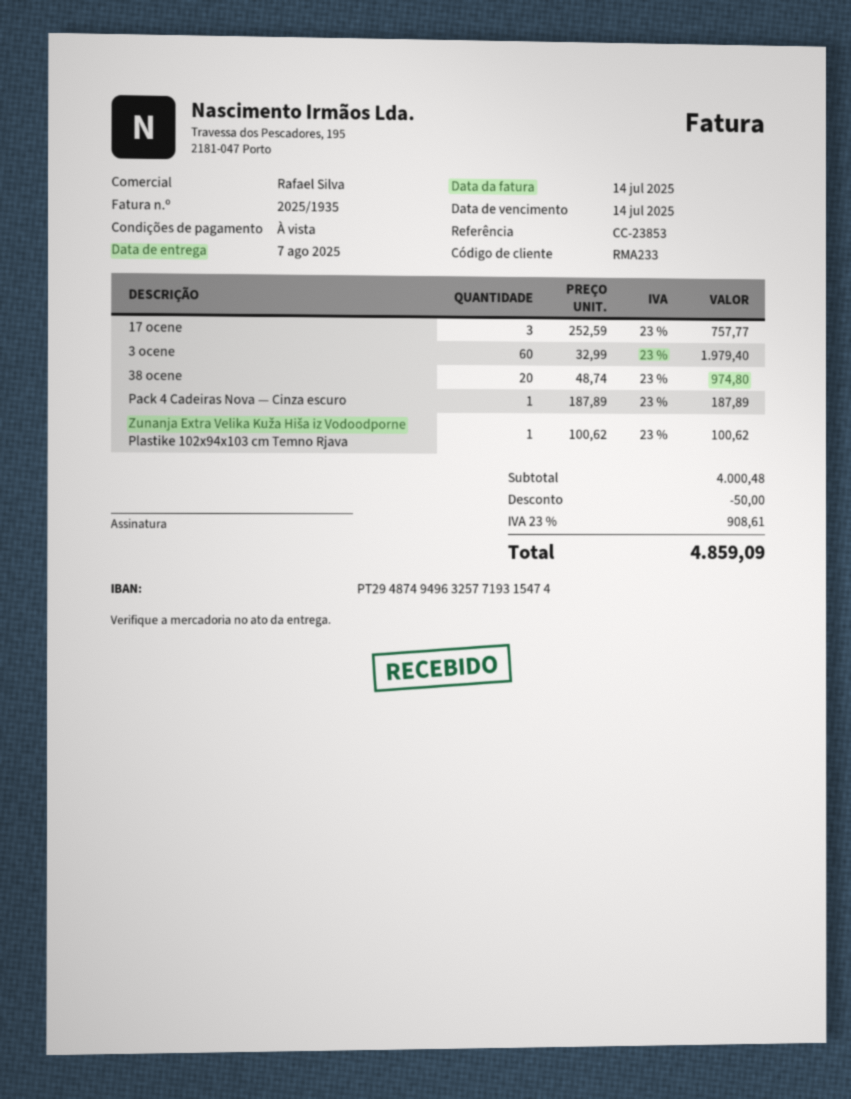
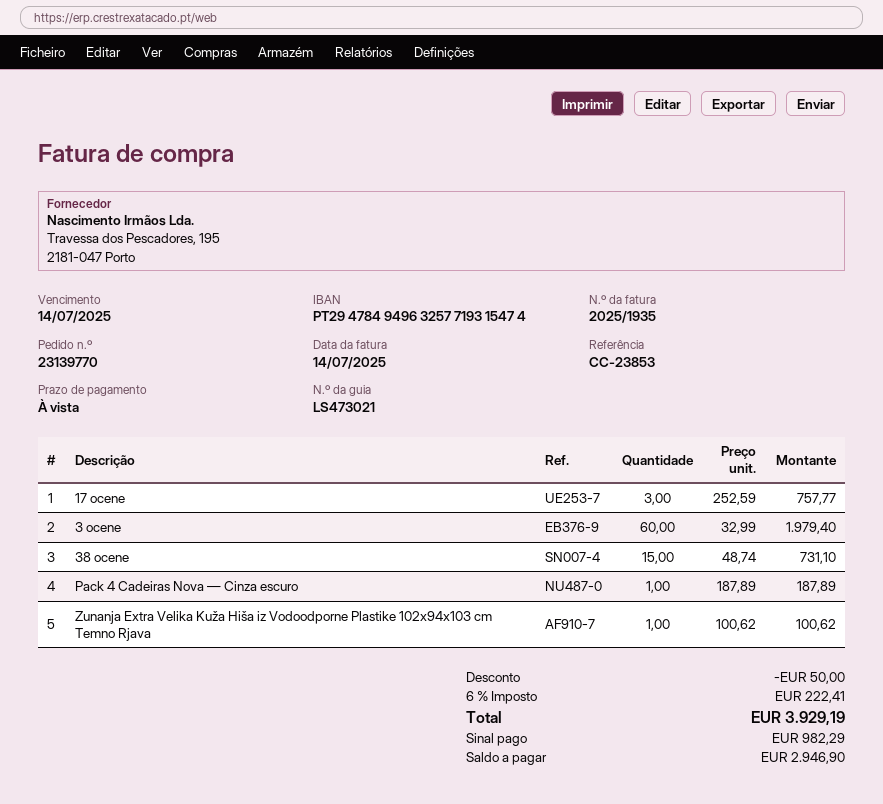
bank account: PT29487494963257719315474 -> PT29478494963257719315474
38 ocene: 20 x 48.74 = 974.80 -> 15 x 48.74 = 731.10
tax: 23% = 908.61 -> 6% = 222.41
total: 4859.09 -> 3929.19

